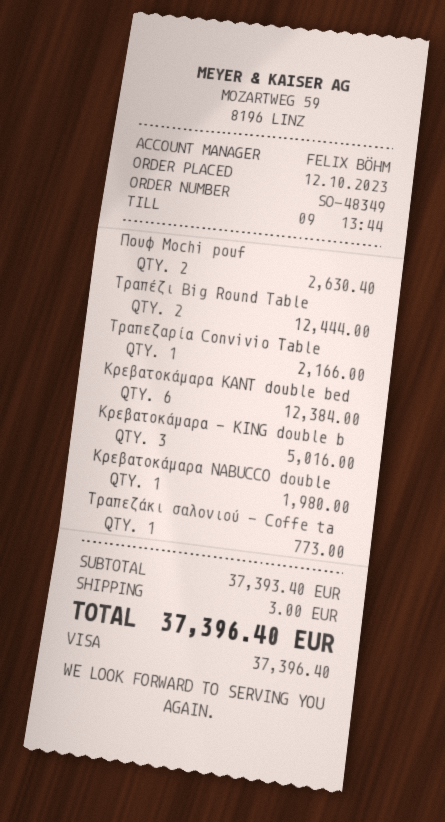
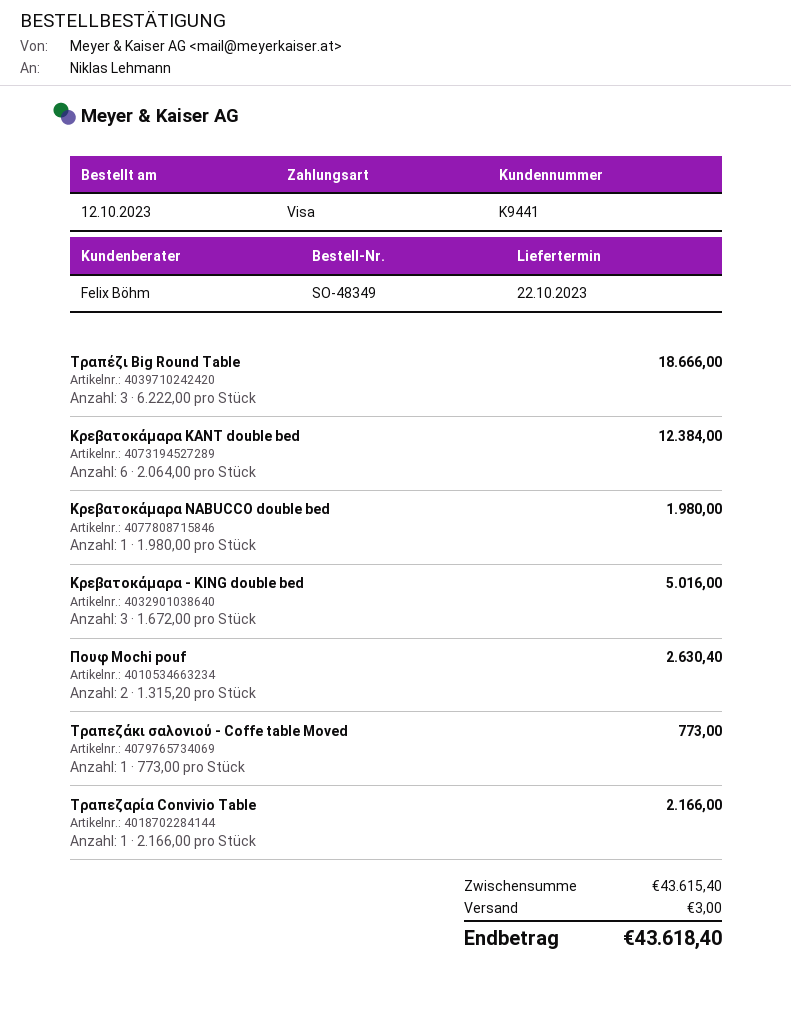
Τραπέζι Big Round Table: 2 for 12444.00 -> 3 for 18666.00
subtotal: 37393.40 -> 43615.40
total: 37396.40 -> 43618.40

